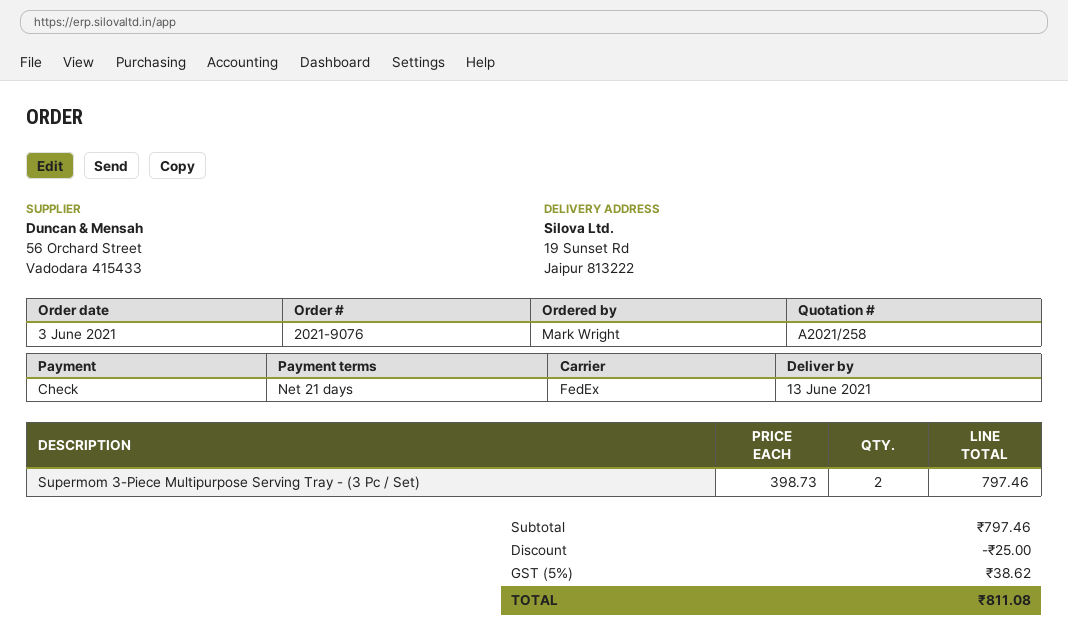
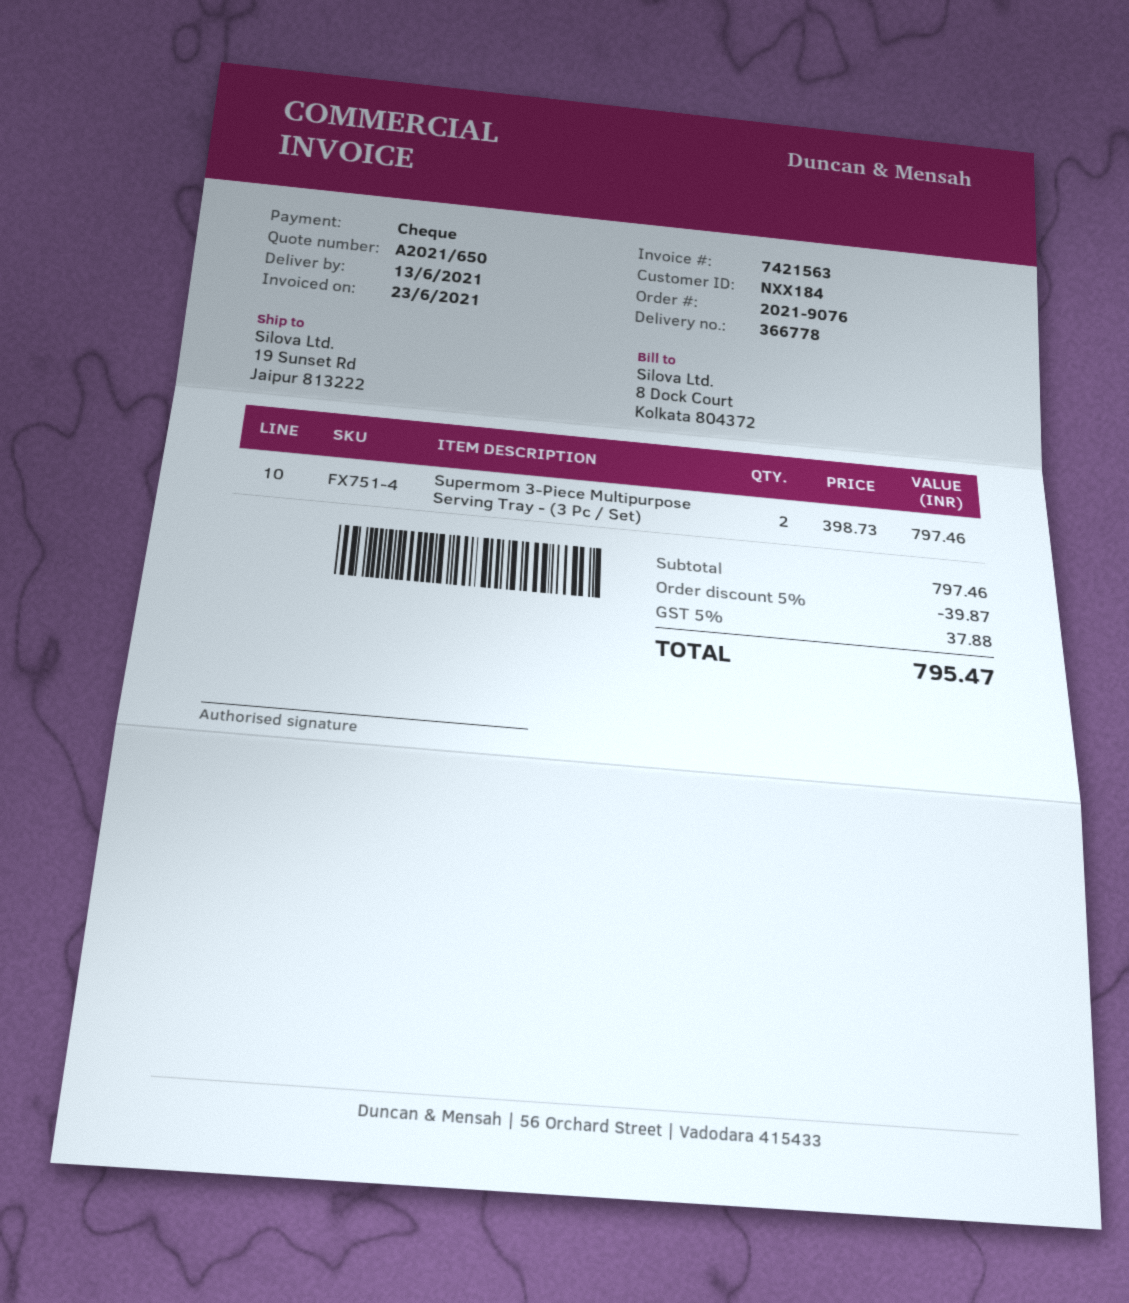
quote number: A2021/258 -> A2021/650
discount: 25.00 -> 39.87
tax: 5% = 38.62 -> 5% = 37.88
total: 811.08 -> 795.47

